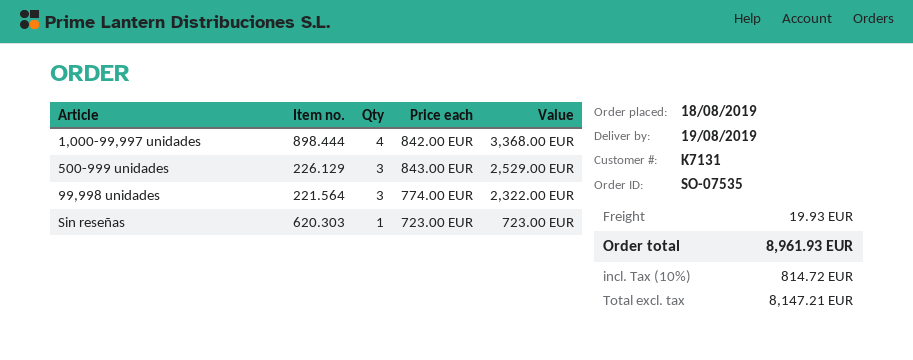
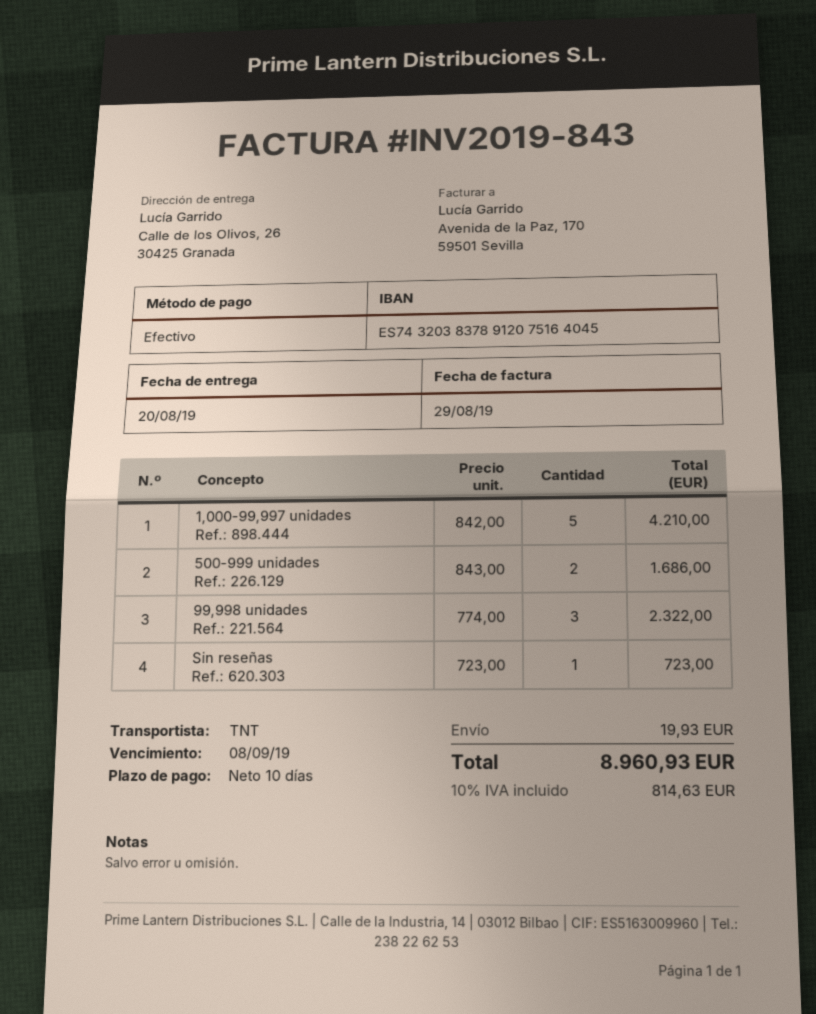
delivery date: 2019-08-19 -> 2019-08-20
1,000-99,997 unidades: 4 x 842.00 = 3368.00 -> 5 x 842.00 = 4210.00
500-999 unidades: 3 x 843.00 = 2529.00 -> 2 x 843.00 = 1686.00
tax: 10% = 814.72 -> 10% = 814.63
total: 8961.93 -> 8960.93

